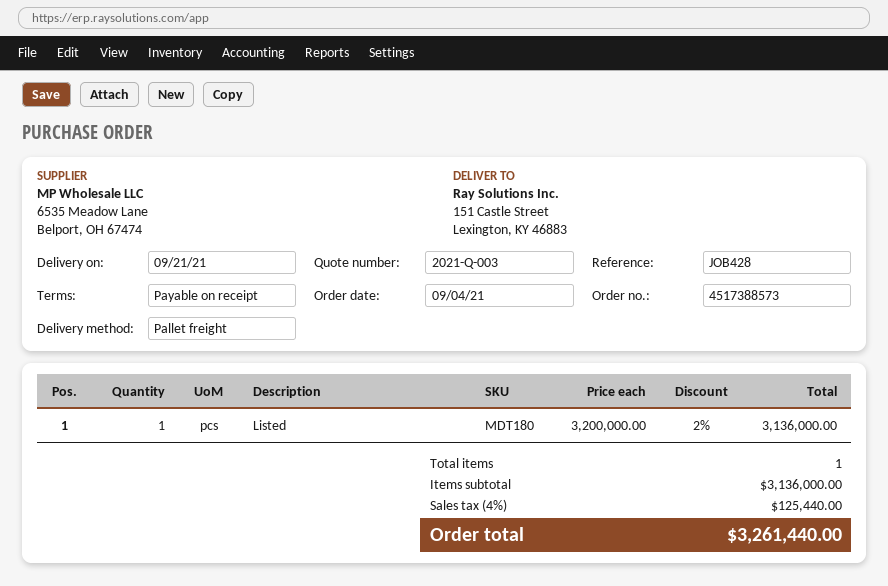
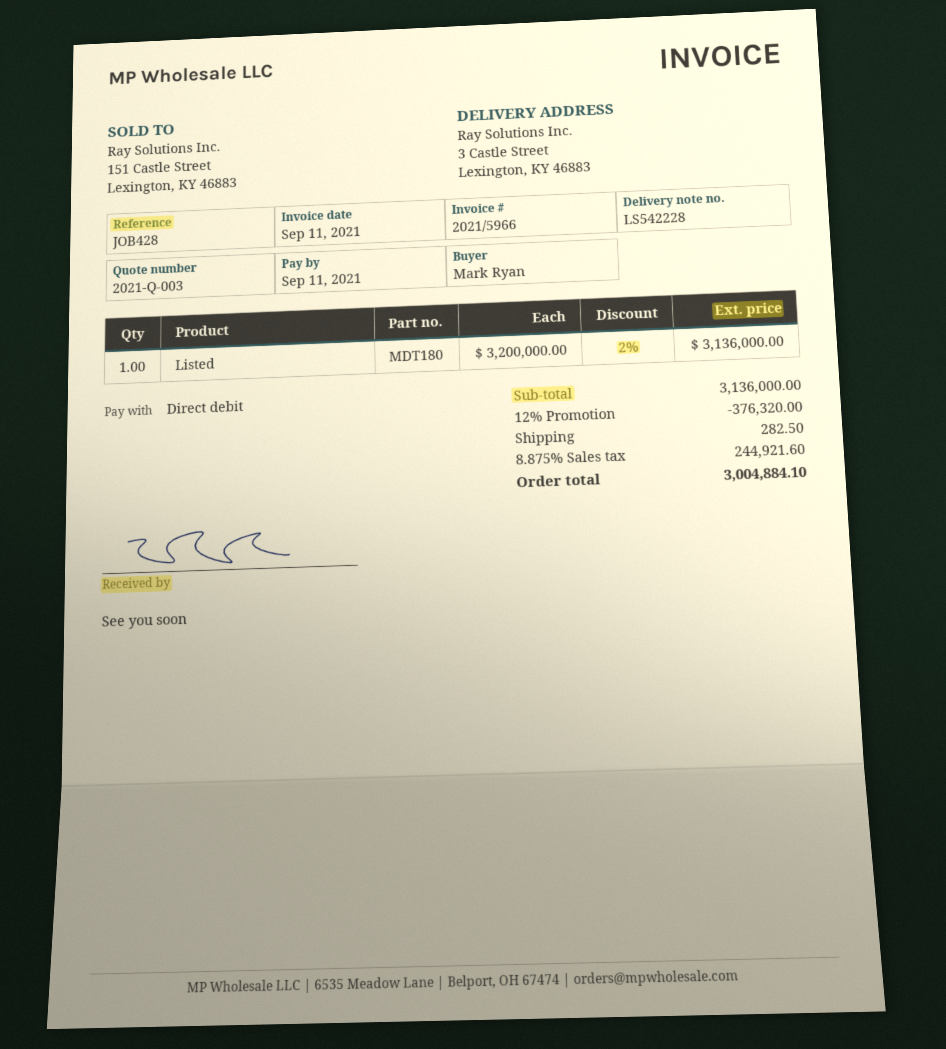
ship to: 151 Castle Street, Lexington, KY 46883 -> 3 Castle Street, Lexington, KY 46883
discount: none -> 12% = 376320.00
shipping: none -> 282.50
tax: 4% = 125440.00 -> 8.875% = 244921.60
total: 3261440.00 -> 3004884.10

